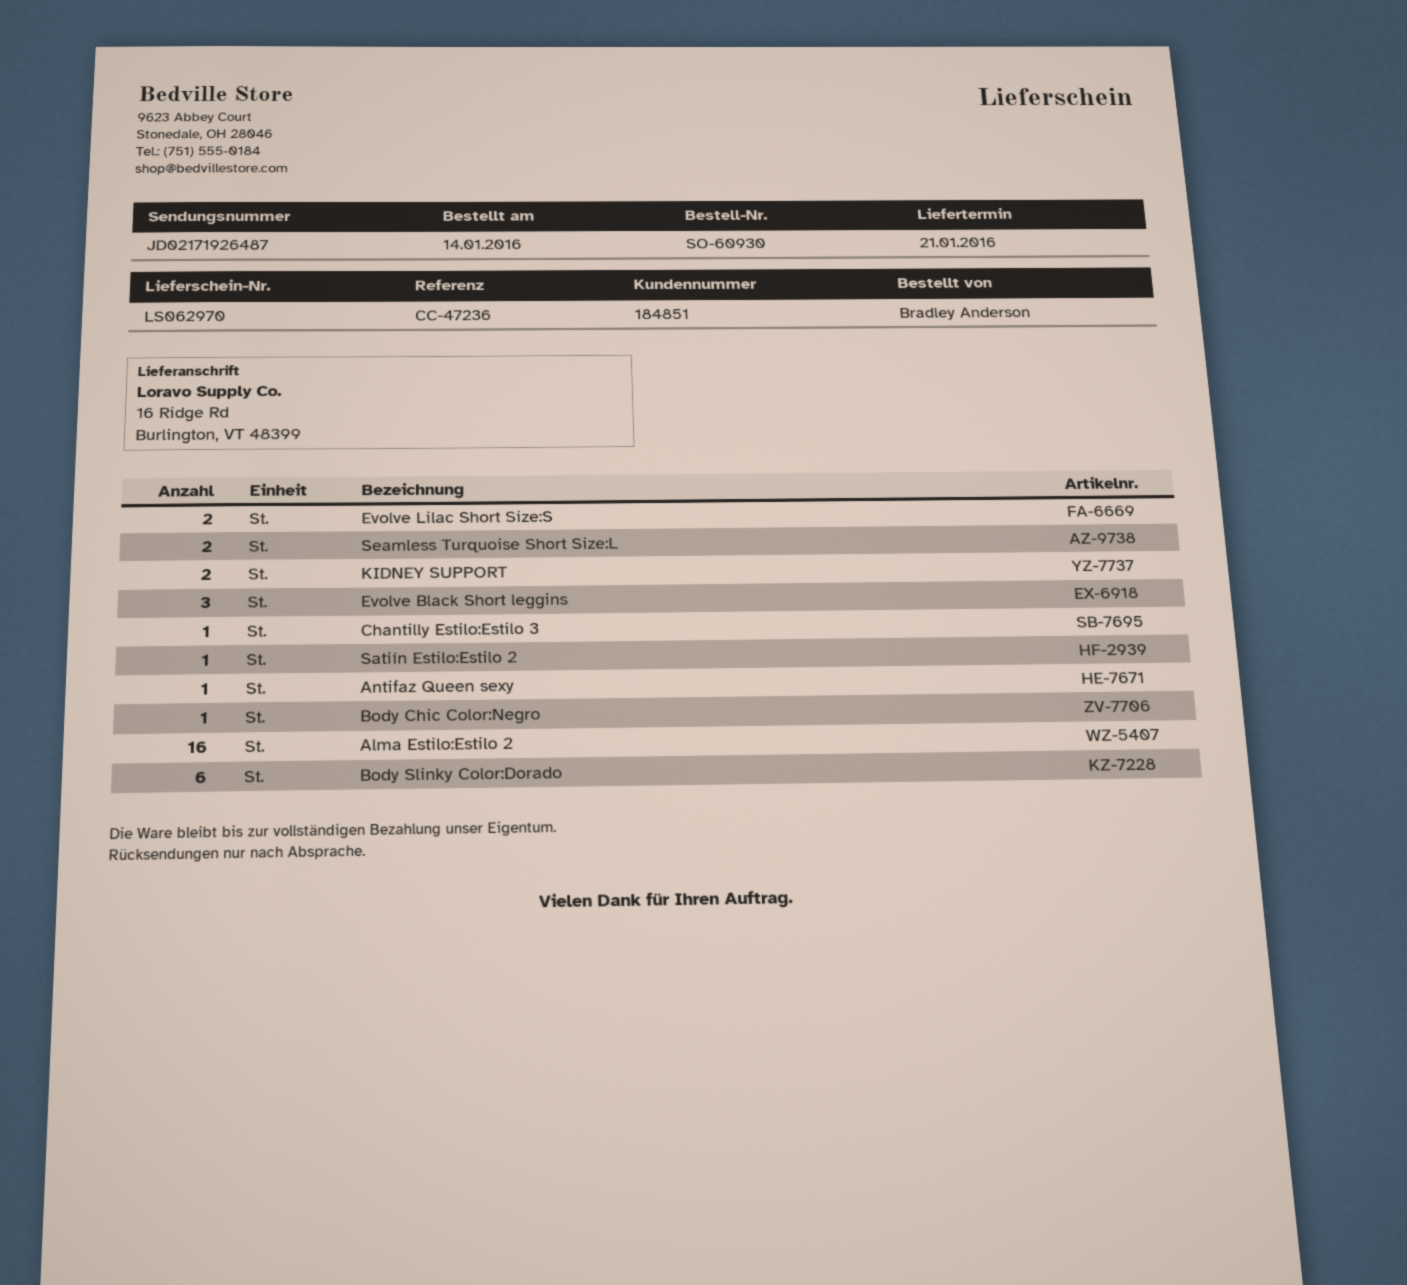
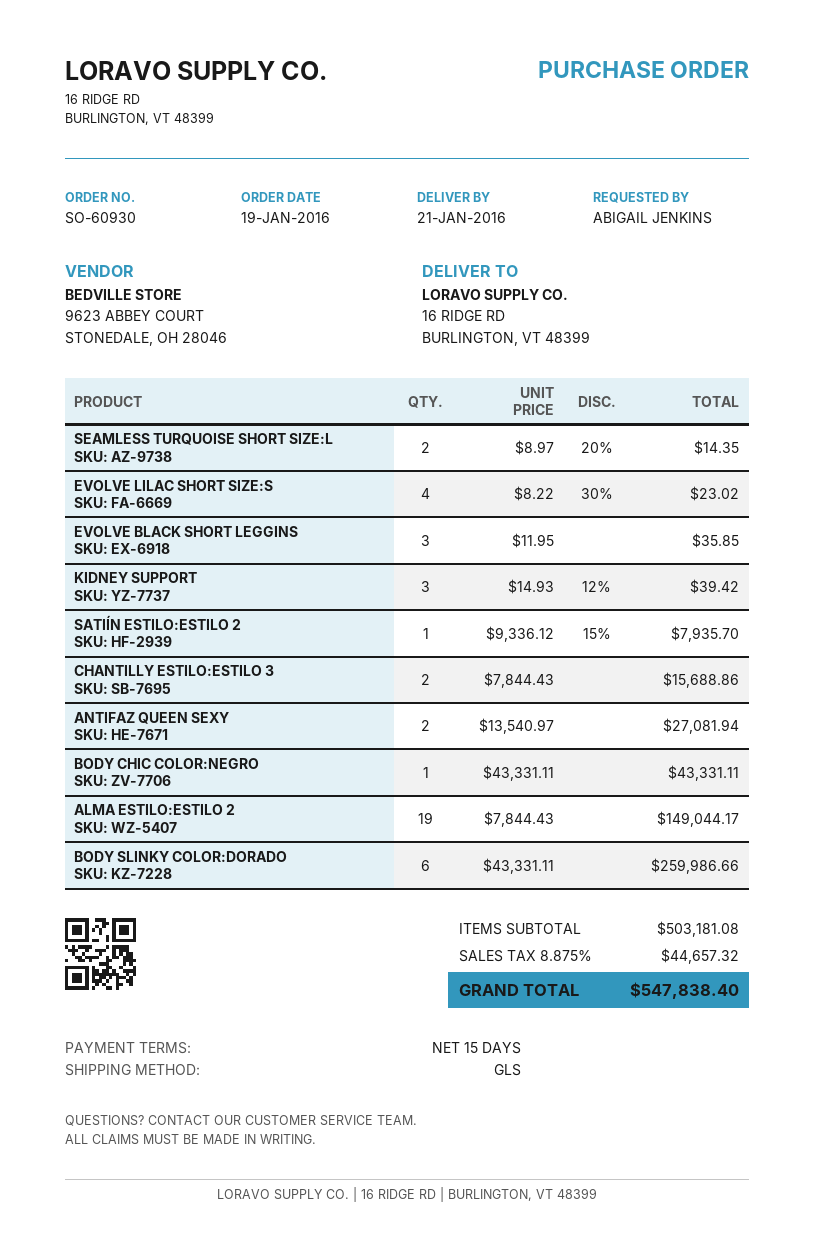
order date: 2016-01-14 -> 2016-01-19
ordered by: Bradley Anderson -> ABIGAIL JENKINS
Evolve Lilac Short Size:S: 2 -> 4
KIDNEY SUPPORT: 2 -> 3
Chantilly Estilo:Estilo 3: 1 -> 2
Antifaz Queen sexy: 1 -> 2
Alma Estilo:Estilo 2: 16 -> 19

